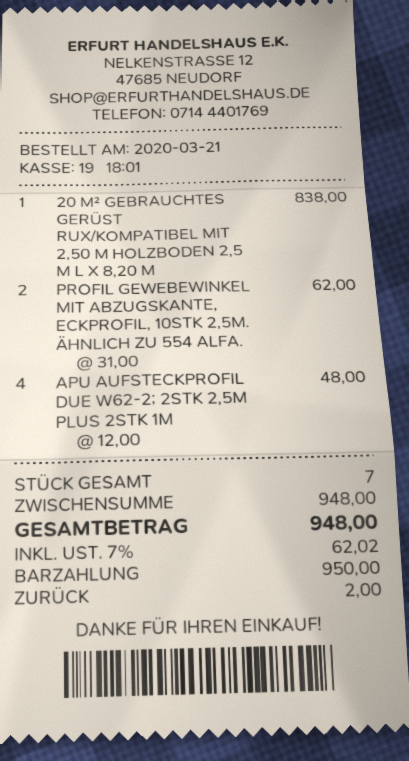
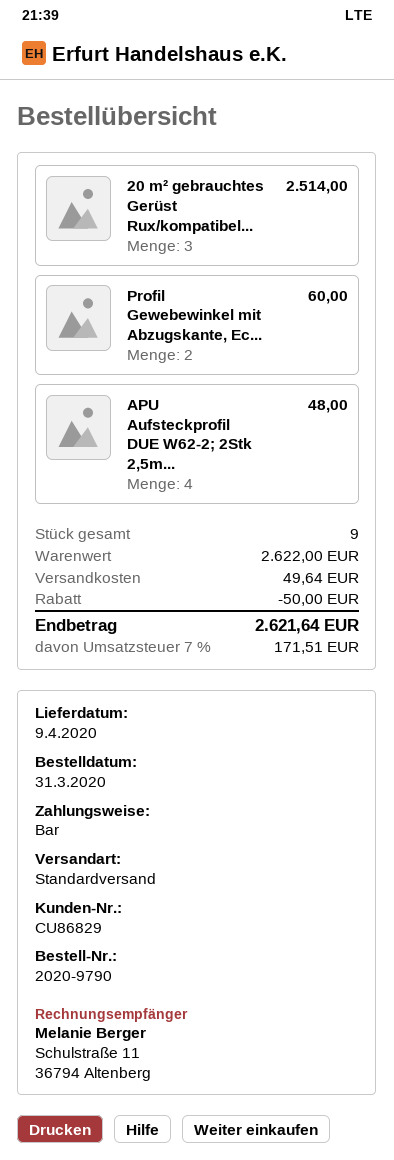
order date: 2020-03-21 -> 2020-03-31
20 M² GEBRAUCHTES GERÜST RUX/KOMPATIBEL MIT 2,50 M HOLZBODEN 2,5 M L X 8,20 M: 1 for 838.00 -> 3 for 2514.00
PROFIL GEWEBEWINKEL MIT ABZUGSKANTE, ECKPROFIL, 10STK 2,5M. ÄHNLICH ZU 554 ALFA.: 2 for 62.00 -> 2 for 60.00
total quantity: 7 -> 9
subtotal: 948.00 -> 2622.00
discount: none -> 50.00
shipping: none -> 49.64
tax: 7% = 62.02 -> 7% = 171.51
total: 948.00 -> 2621.64

